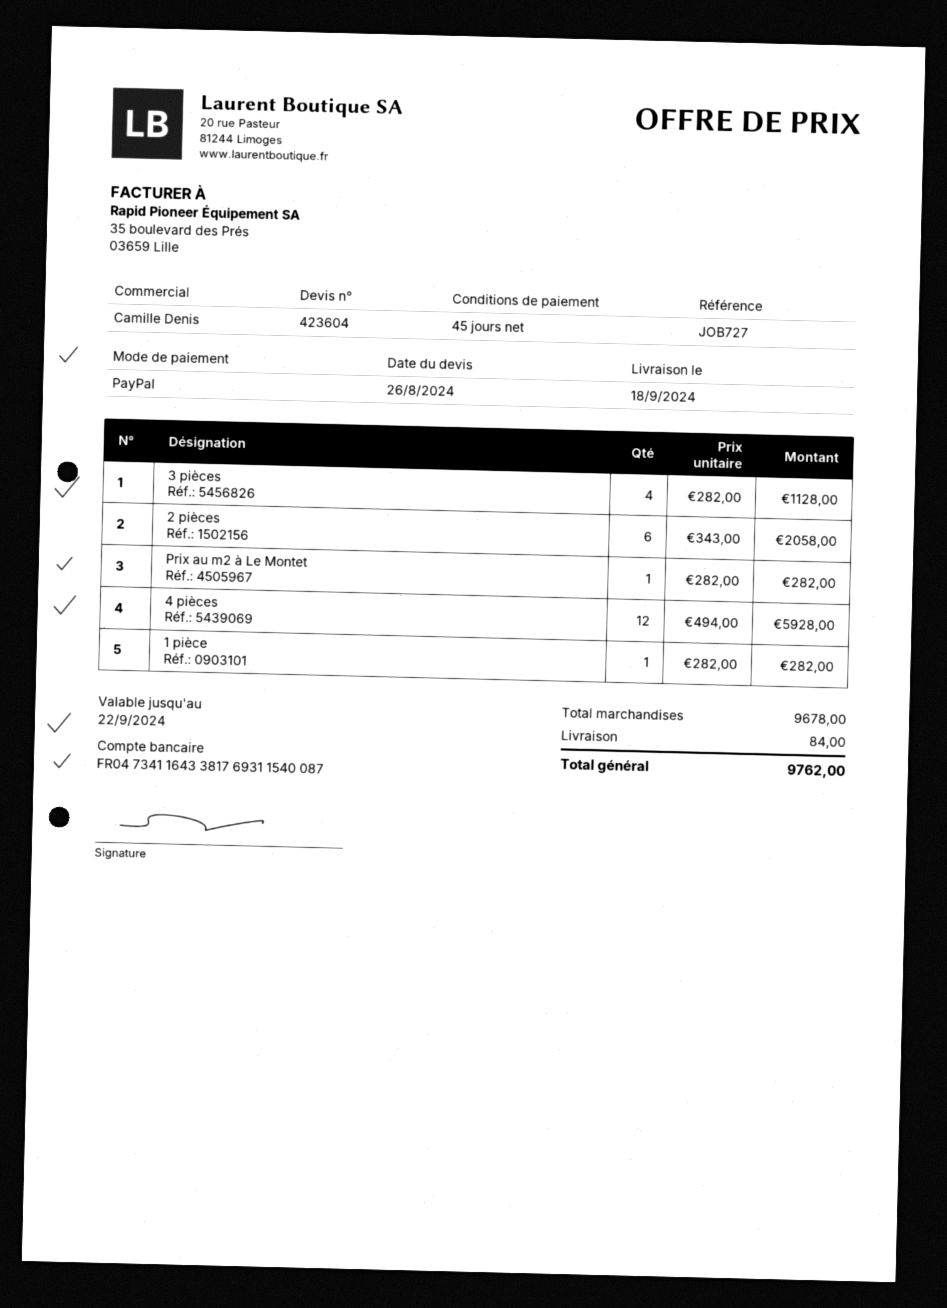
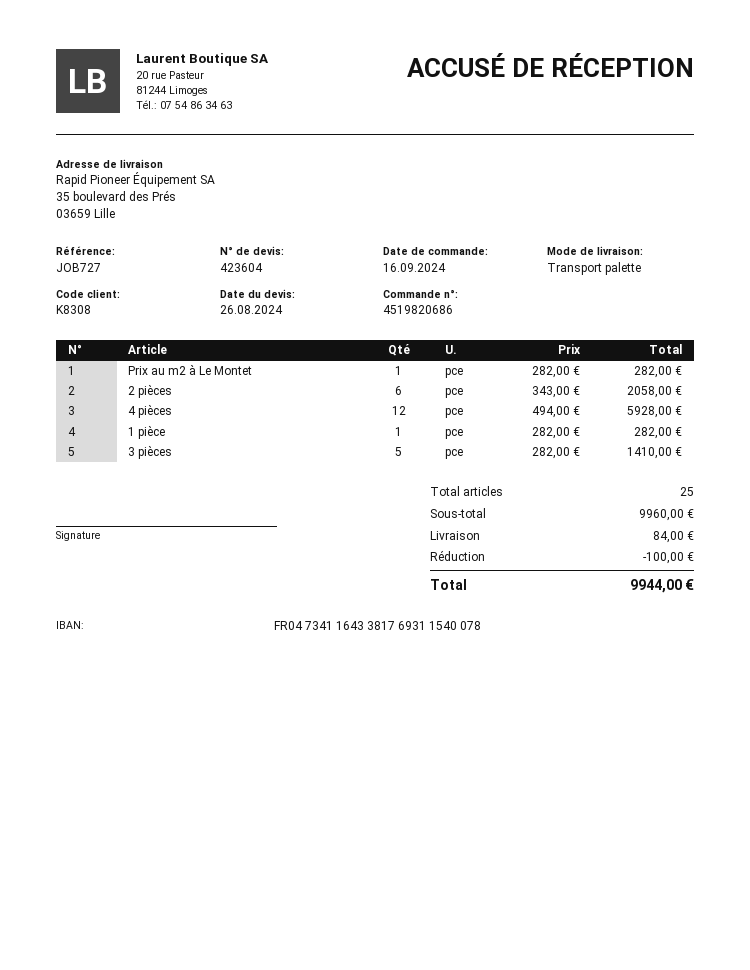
bank account: FR0473411643381769311540087 -> FR0473411643381769311540078
3 pièces: 4 x 282.00 = 1128.00 -> 5 x 282.00 = 1410.00
subtotal: 9678.00 -> 9960.00
discount: none -> 100.00
total: 9762.00 -> 9944.00

